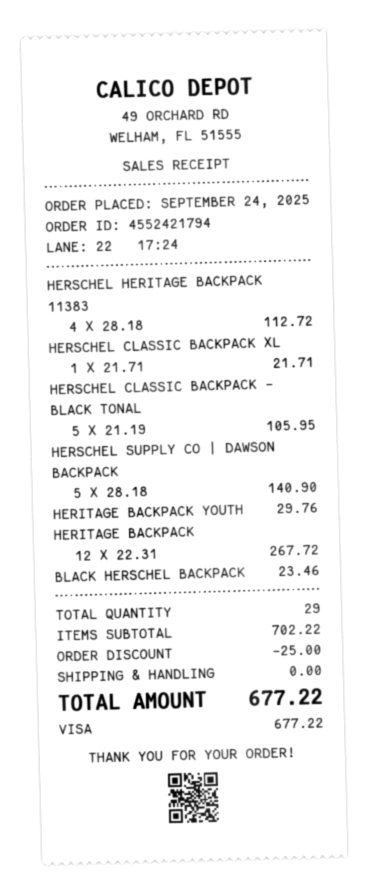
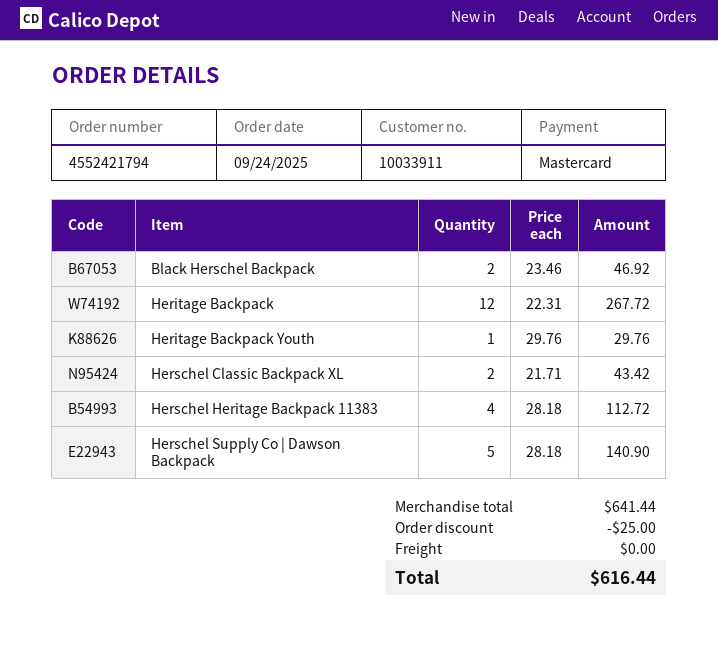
payment method: Visa -> Mastercard
HERSCHEL CLASSIC BACKPACK XL: 1 x 21.71 = 21.71 -> 2 x 21.71 = 43.42
HERSCHEL CLASSIC BACKPACK - BLACK TONAL: 5 x 21.19 = 105.95 -> none
BLACK HERSCHEL BACKPACK: 1 x 23.46 = 23.46 -> 2 x 23.46 = 46.92
subtotal: 702.22 -> 641.44
total: 677.22 -> 616.44

